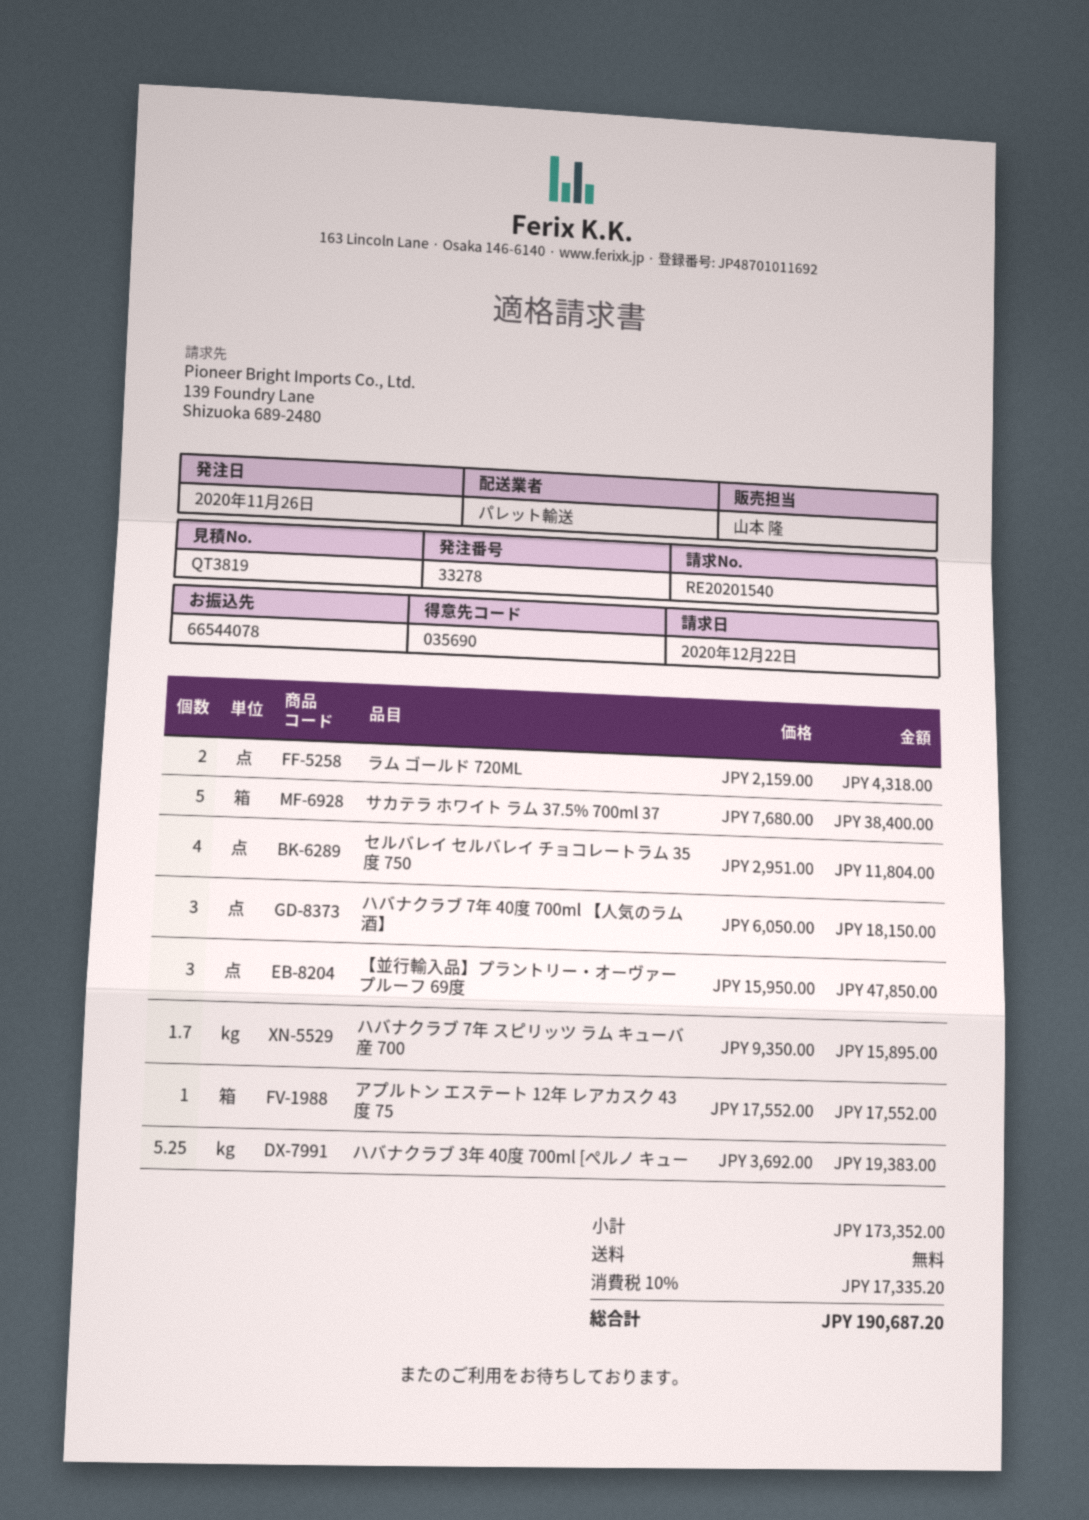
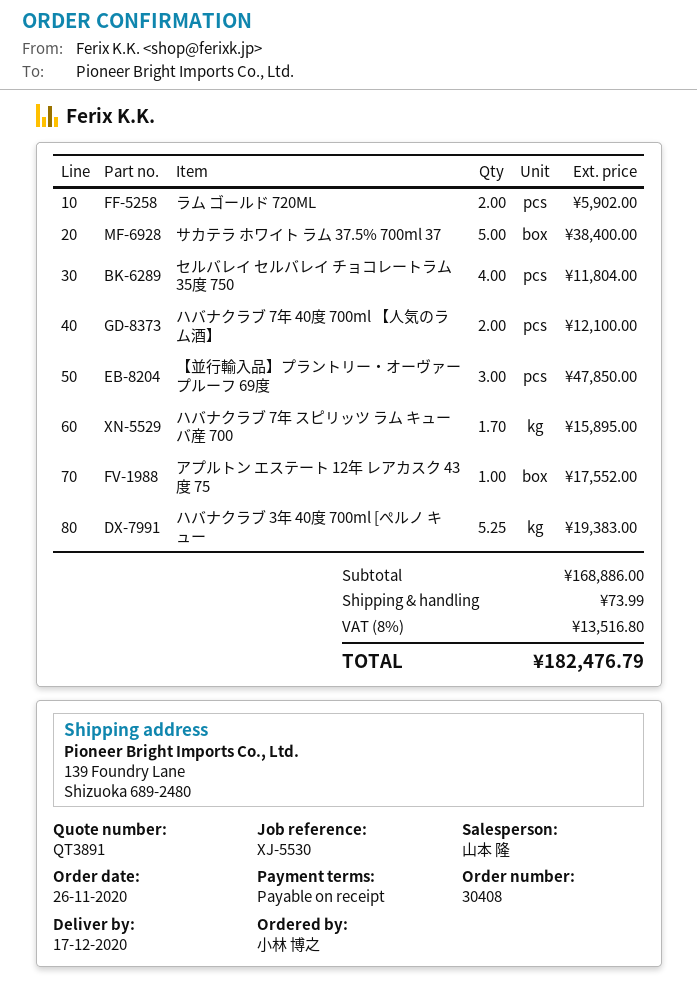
quote number: QT3819 -> QT3891
order number: 33278 -> 30408
ラム ゴールド 720ML: 2 for 4318.00 -> 2 for 5902.00
ハバナクラブ 7年 40度 700ml 【人気のラム酒】: 3 for 18150.00 -> 2 for 12100.00
subtotal: 173352.00 -> 168886.00
shipping: 0.00 -> 73.99
tax: 10% = 17335.20 -> 8% = 13516.80
total: 190687.20 -> 182476.79

